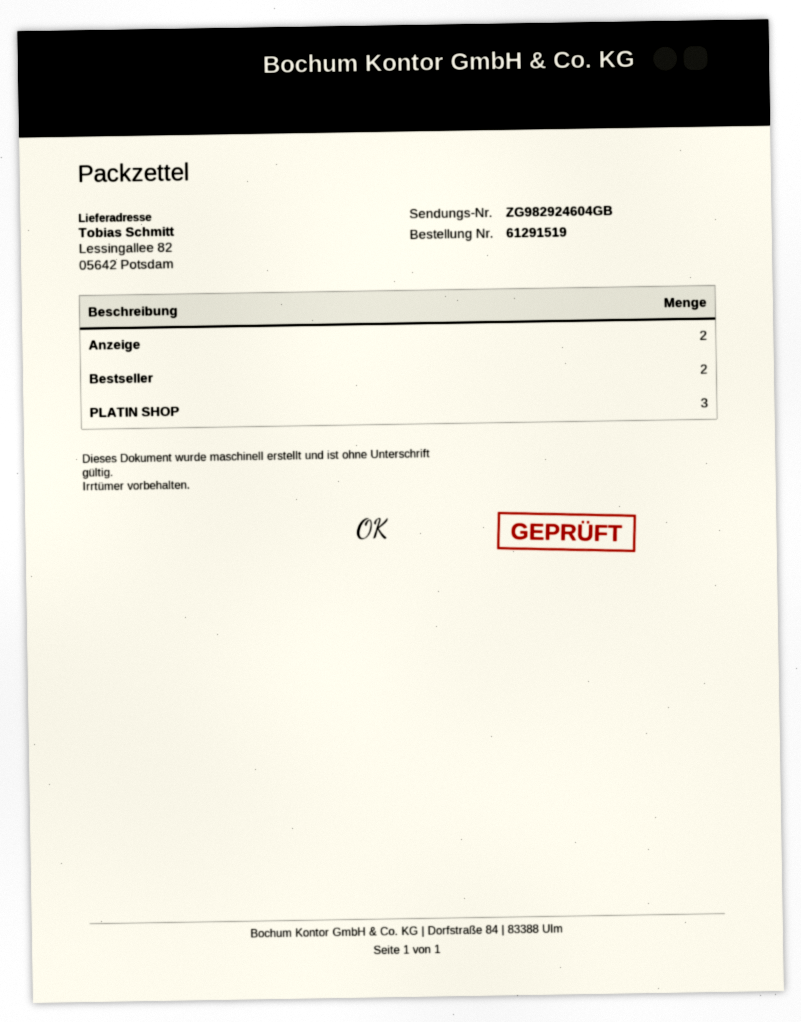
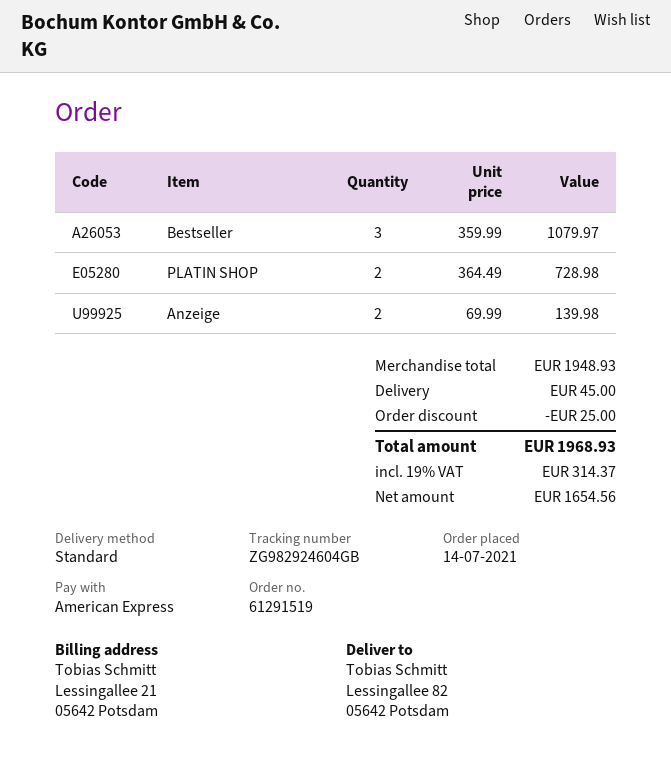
Bestseller: 2 -> 3
PLATIN SHOP: 3 -> 2

